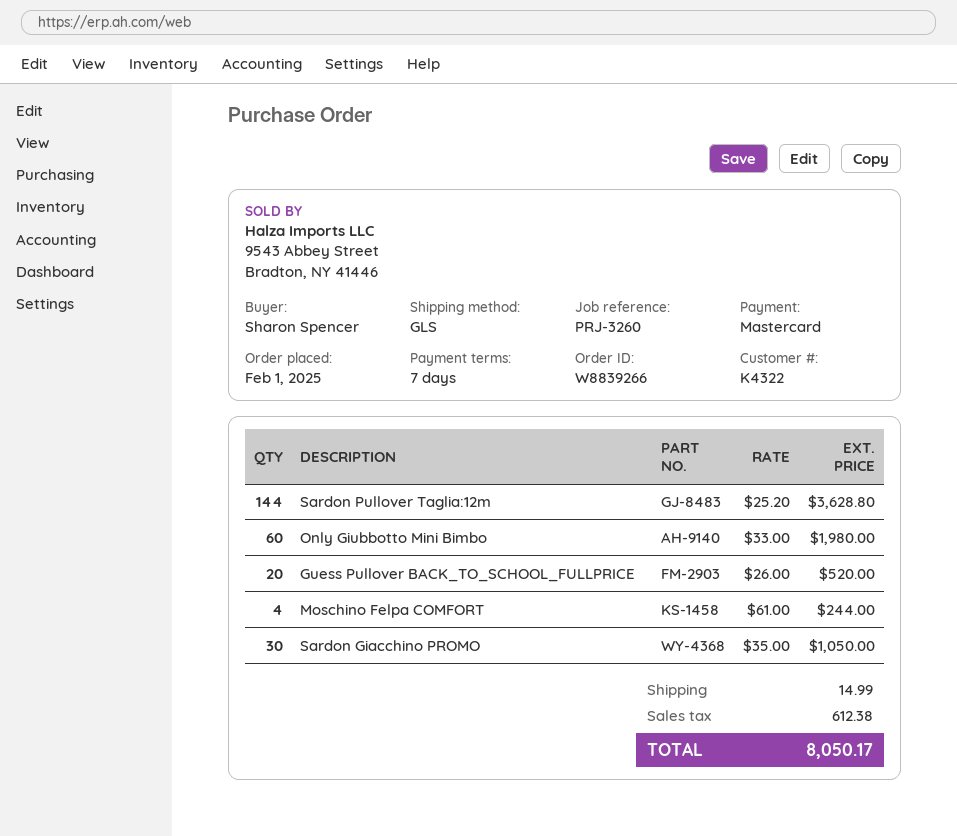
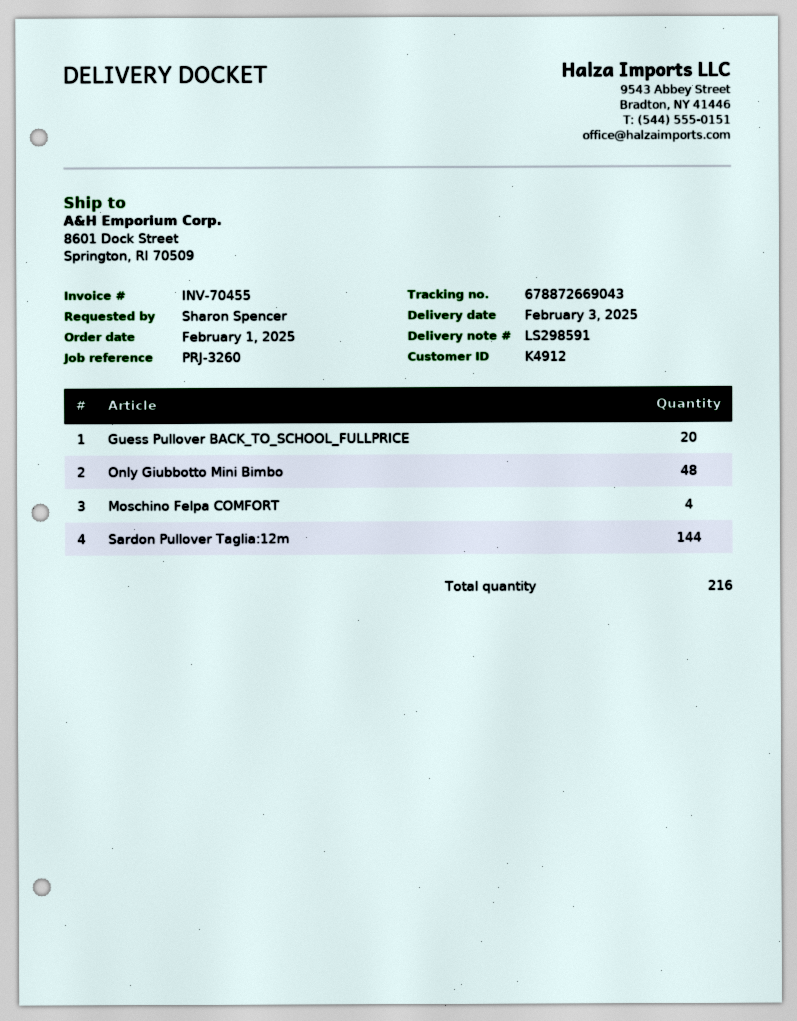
customer number: K4322 -> K4912
Only Giubbotto Mini Bimbo: 60 -> 48
Sardon Giacchino PROMO: 30 -> none

